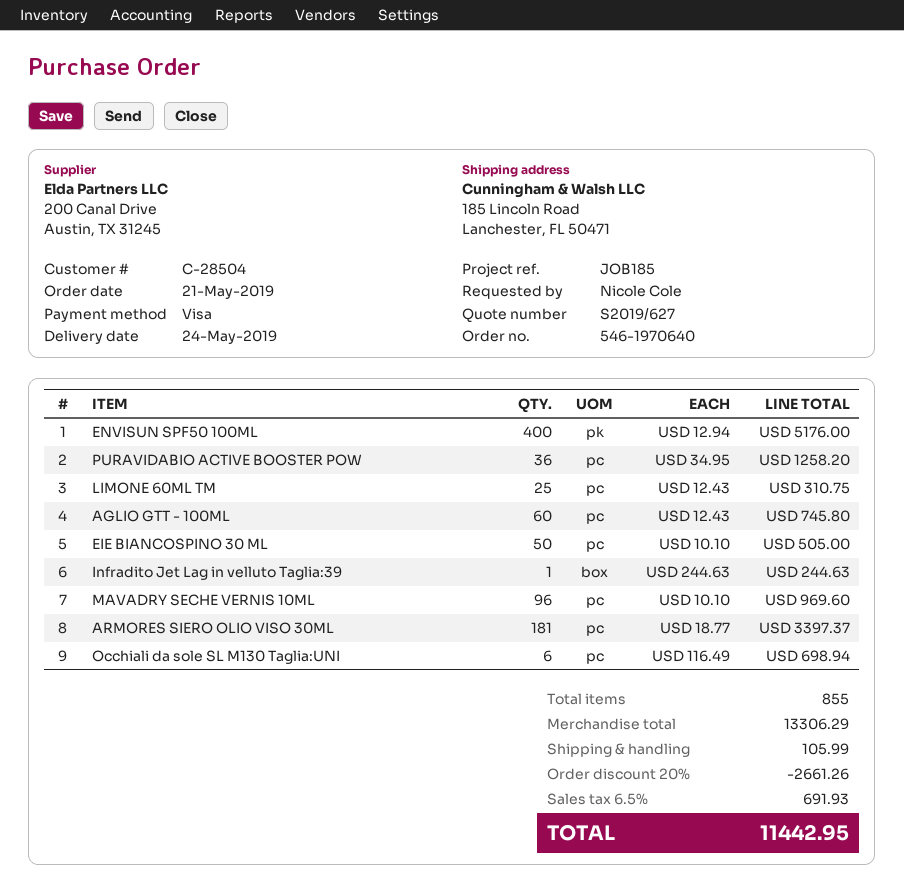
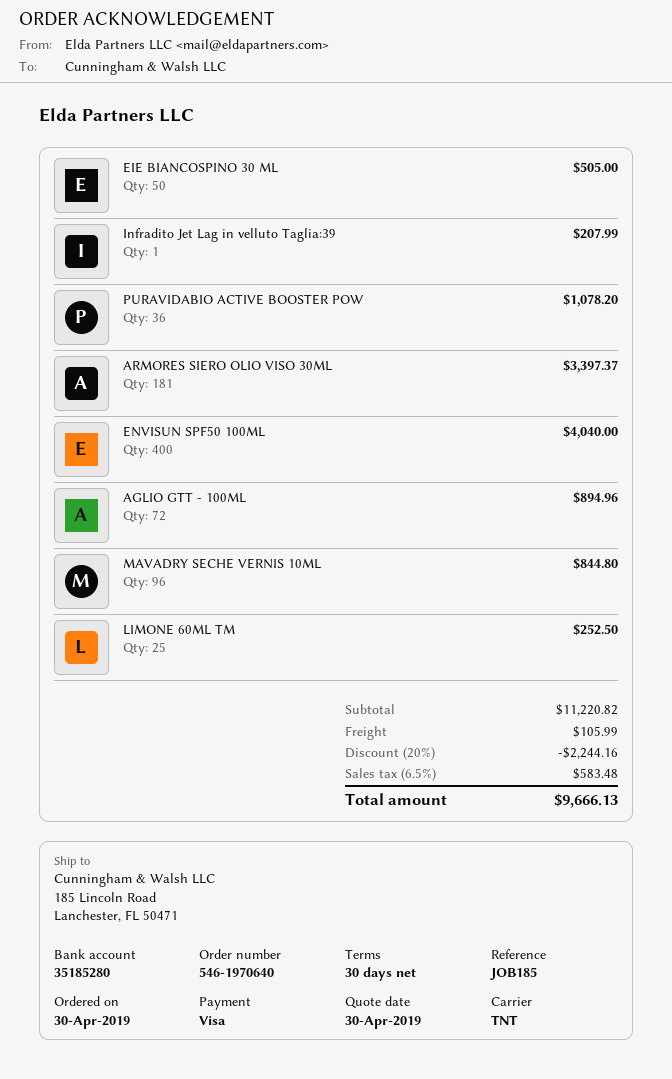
order date: 2019-05-21 -> 2019-04-30
ENVISUN SPF50 100ML: 400 for 5176.00 -> 400 for 4040.00
PURAVIDABIO ACTIVE BOOSTER POW: 36 for 1258.20 -> 36 for 1078.20
LIMONE 60ML TM: 25 for 310.75 -> 25 for 252.50
AGLIO GTT - 100ML: 60 for 745.80 -> 72 for 894.96
Infradito Jet Lag in velluto Taglia:39: 1 for 244.63 -> 1 for 207.99
MAVADRY SECHE VERNIS 10ML: 96 for 969.60 -> 96 for 844.80
Occhiali da sole SL M130 Taglia:UNI: 6 for 698.94 -> none
subtotal: 13306.29 -> 11220.82
discount: 20% = 2661.26 -> 20% = 2244.16
tax: 6.5% = 691.93 -> 6.5% = 583.48
total: 11442.95 -> 9666.13

